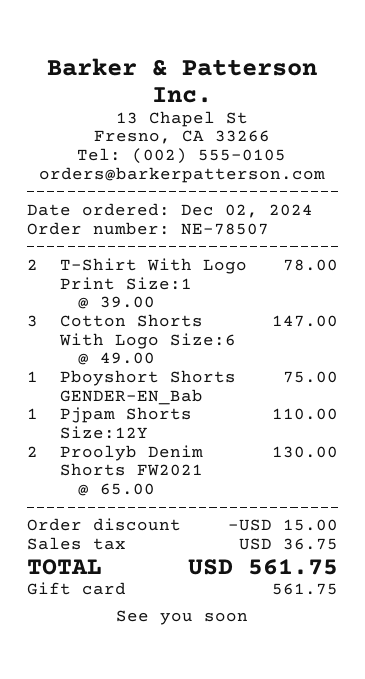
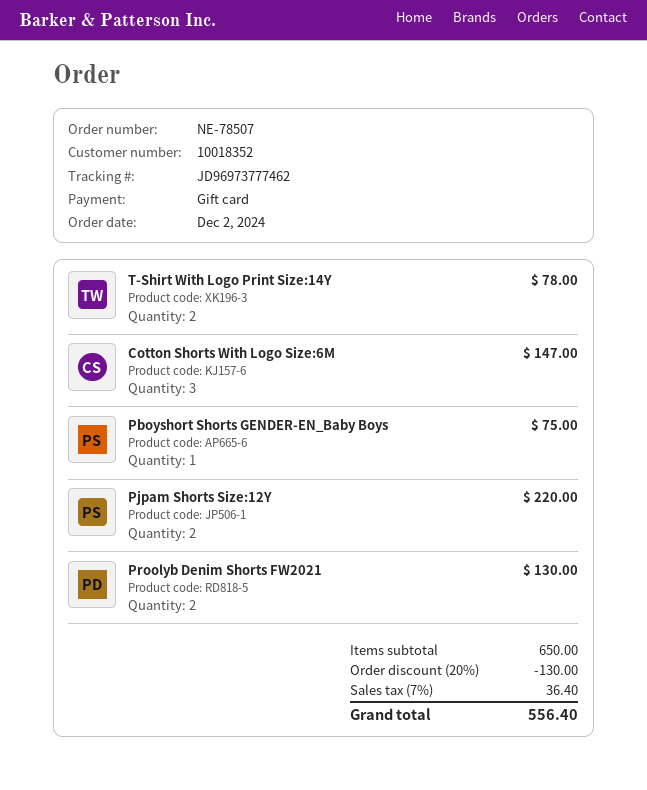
Pjpam Shorts Size:12Y: 1 for 110.00 -> 2 for 220.00
discount: 15.00 -> 130.00
tax: 36.75 -> 36.40
total: 561.75 -> 556.40

